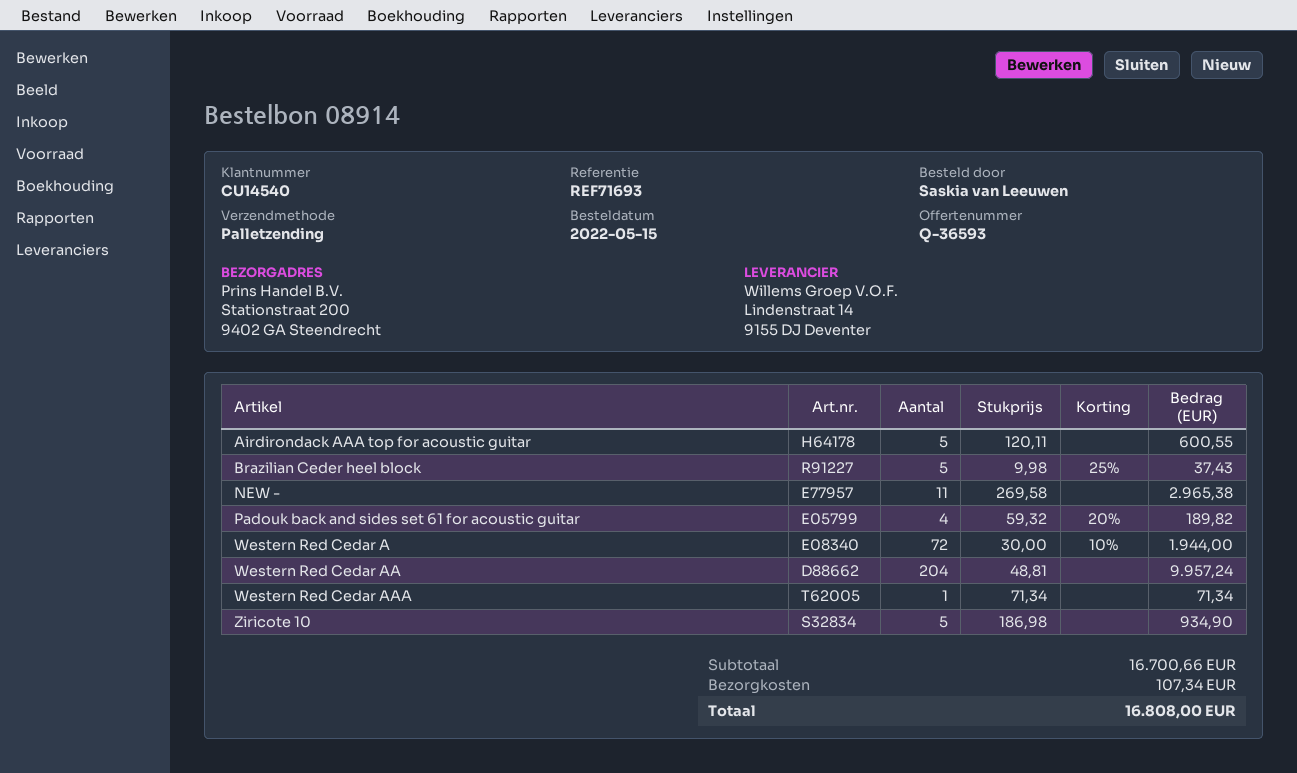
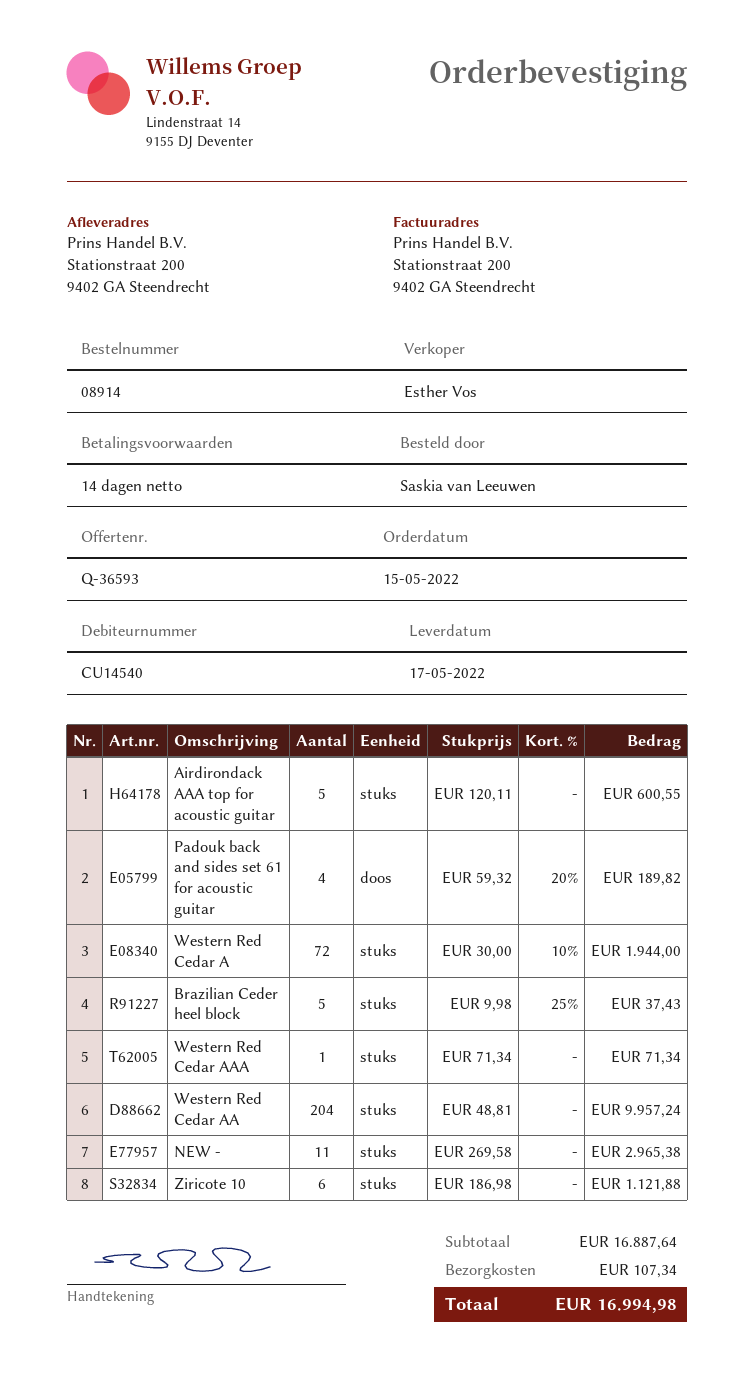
Ziricote 10: 5 x 186.98 = 934.90 -> 6 x 186.98 = 1121.88
subtotal: 16700.66 -> 16887.64
total: 16808.00 -> 16994.98

